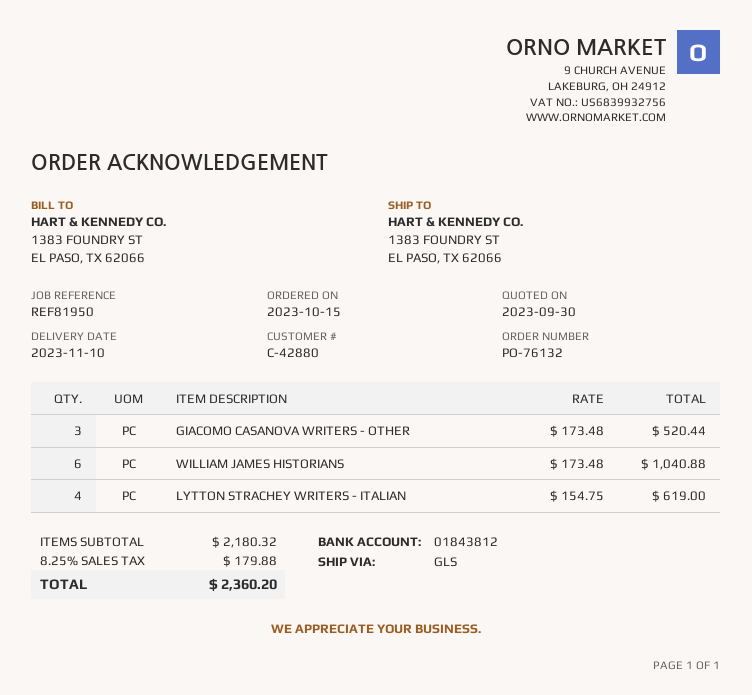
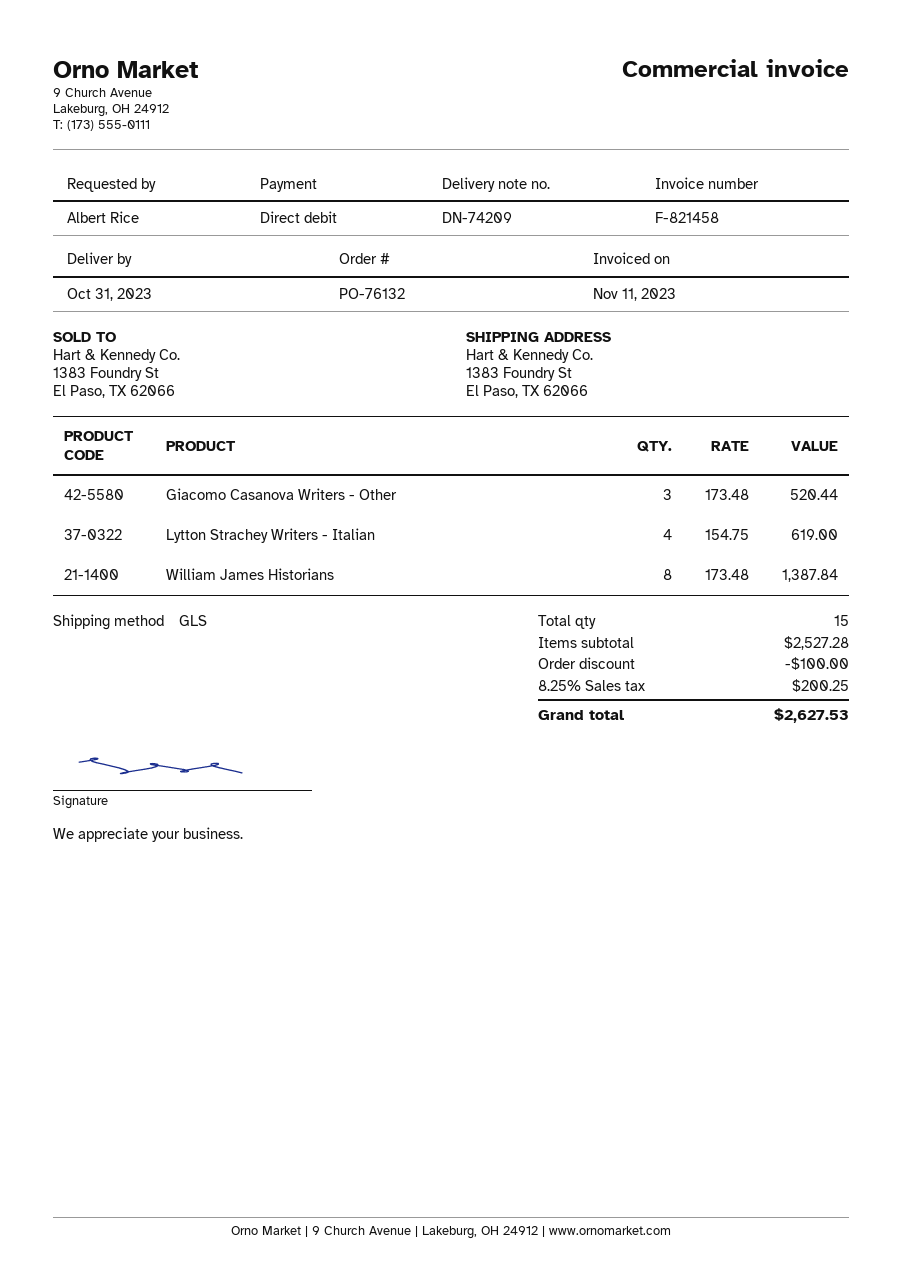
delivery date: 2023-11-10 -> 2023-10-31
WILLIAM JAMES HISTORIANS: 6 x 173.48 = 1040.88 -> 8 x 173.48 = 1387.84
subtotal: 2180.32 -> 2527.28
discount: none -> 100.00
tax: 8.25% = 179.88 -> 8.25% = 200.25
total: 2360.20 -> 2627.53

